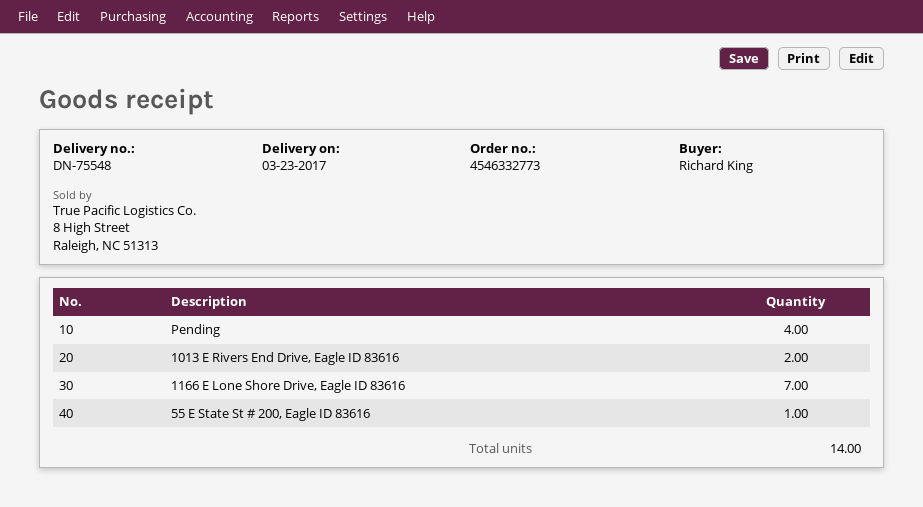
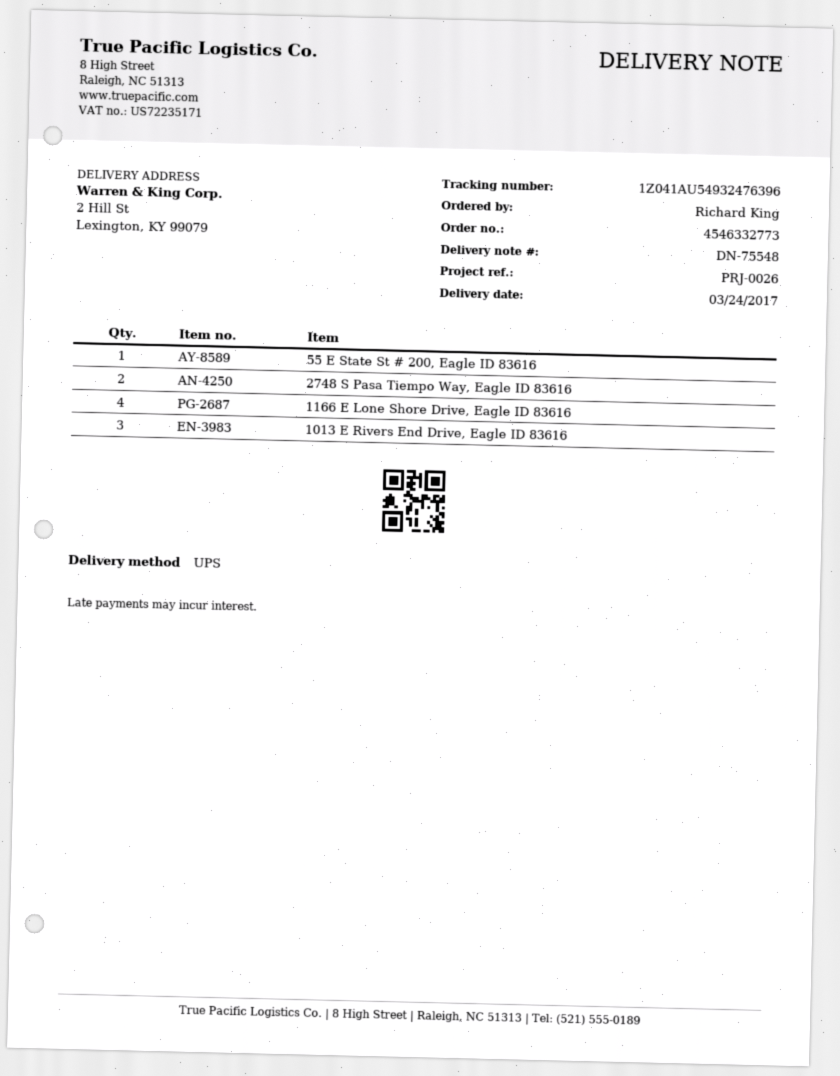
delivery date: 2017-03-23 -> 2017-03-24
Pending: 4 -> none
1013 E Rivers End Drive, Eagle ID 83616: 2 -> 3
1166 E Lone Shore Drive, Eagle ID 83616: 7 -> 4
2748 S Pasa Tiempo Way, Eagle ID 83616: none -> 2

